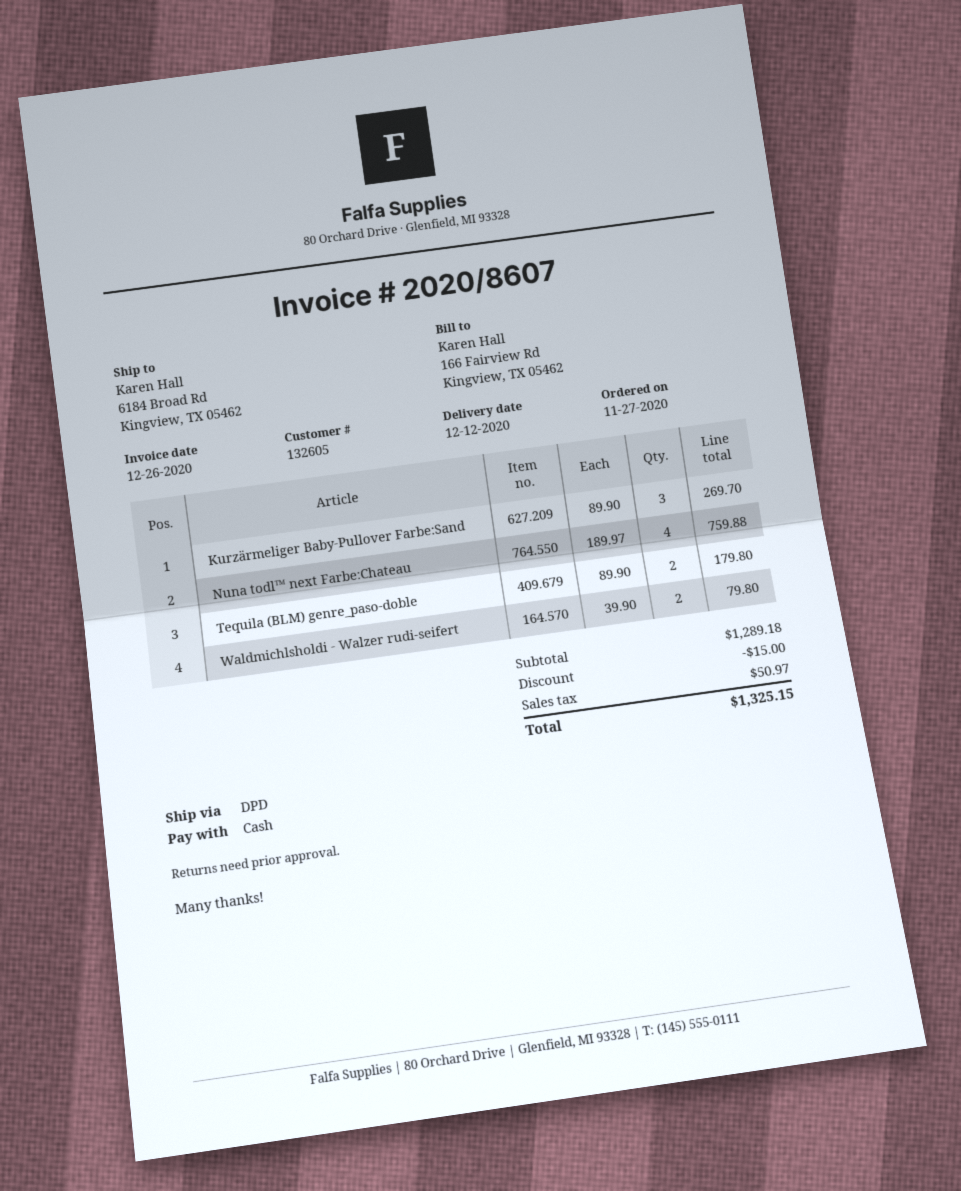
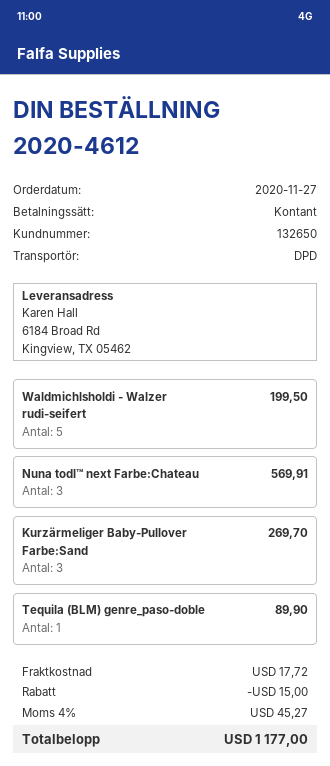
customer number: 132605 -> 132650
Nuna todl™ next Farbe:Chateau: 4 for 759.88 -> 3 for 569.91
Tequila (BLM) genre_paso-doble: 2 for 179.80 -> 1 for 89.90
Waldmichlsholdi - Walzer rudi-seifert: 2 for 79.80 -> 5 for 199.50
shipping: none -> 17.72
tax: 50.97 -> 45.27
total: 1325.15 -> 1177.00

